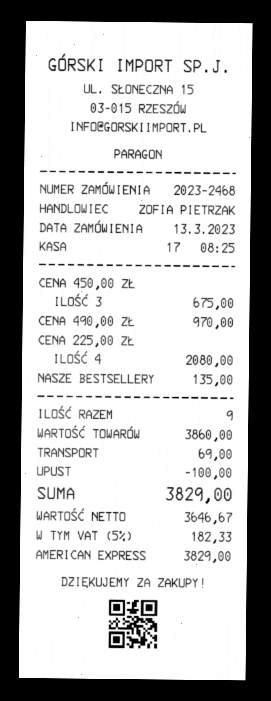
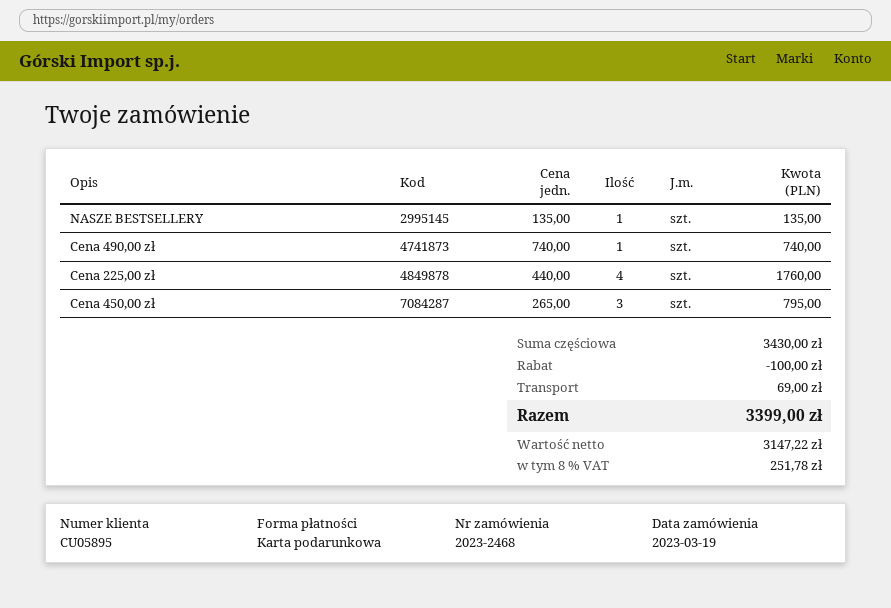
order date: 2023-03-13 -> 2023-03-19
payment method: American Express -> gift card
CENA 450,00 ZŁ: 3 for 675.00 -> 3 for 795.00
CENA 490,00 ZŁ: 1 for 970.00 -> 1 for 740.00
CENA 225,00 ZŁ: 4 for 2080.00 -> 4 for 1760.00
subtotal: 3860.00 -> 3430.00
net: 3646.67 -> 3147.22
tax: 5% = 182.33 -> 8% = 251.78
total: 3829.00 -> 3399.00

